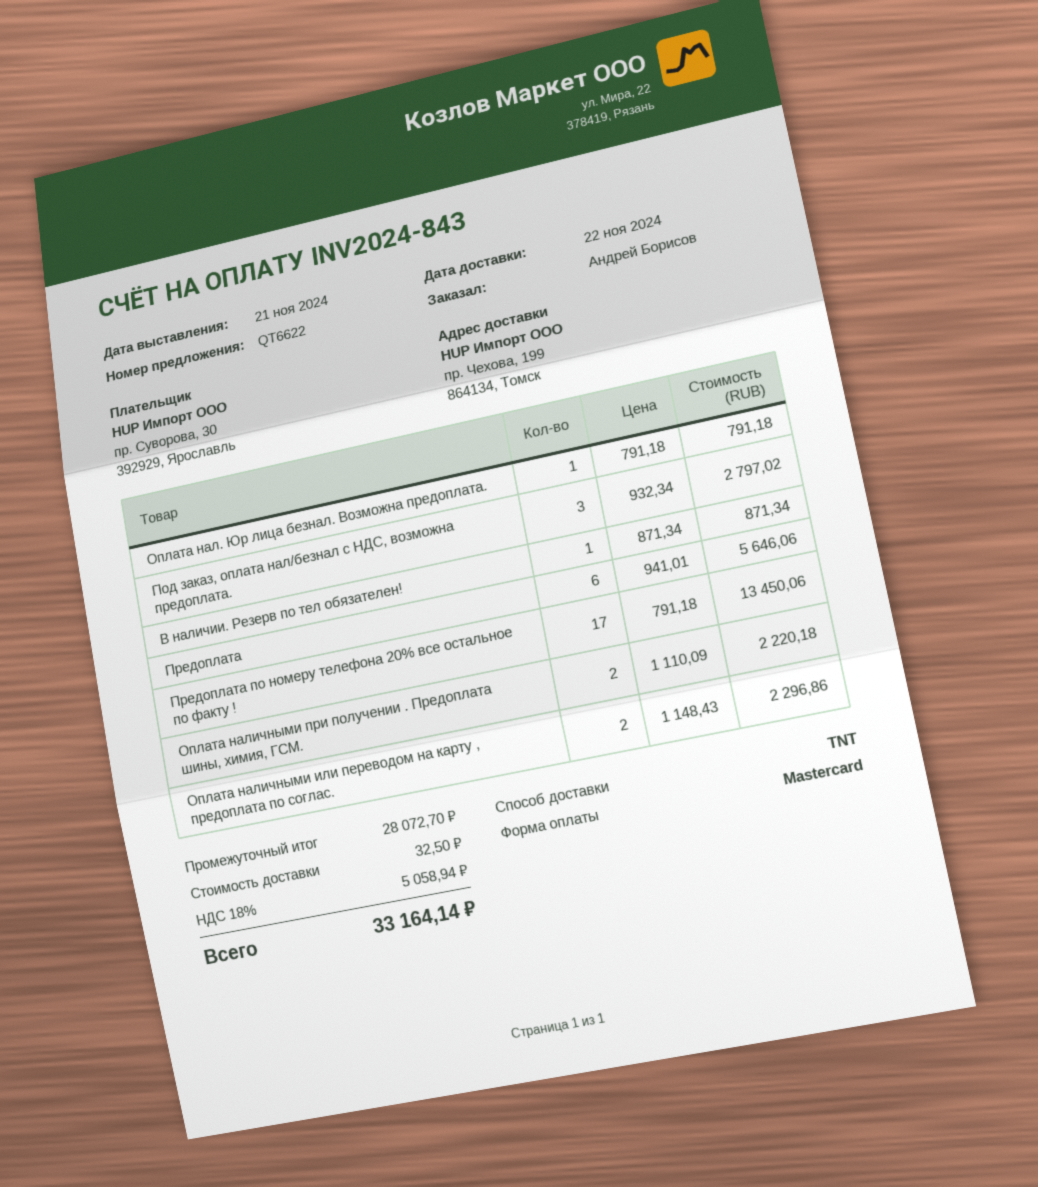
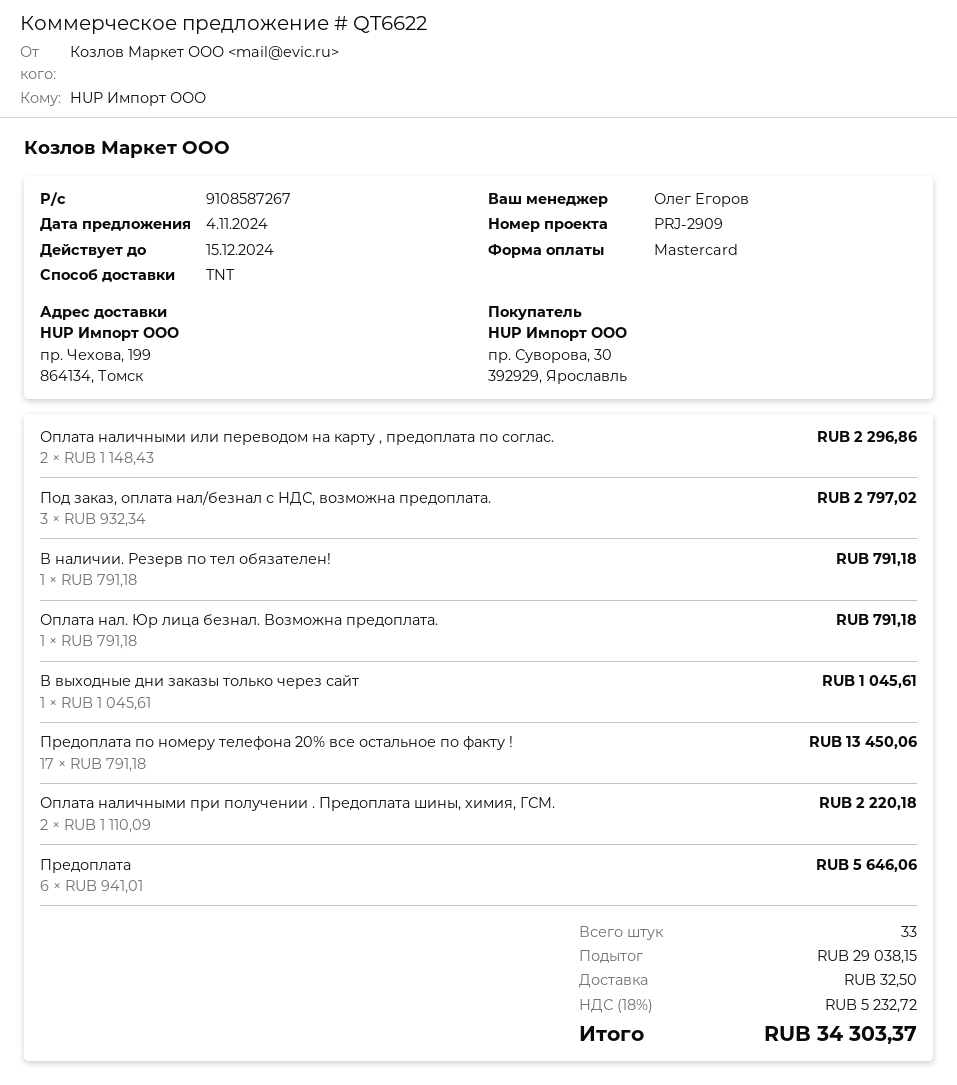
В наличии. Резерв по тел обязателен!: 1 x 871.34 = 871.34 -> 1 x 791.18 = 791.18
В выходные дни заказы только через сайт: none -> 1 x 1045.61 = 1045.61
subtotal: 28072.70 -> 29038.15
tax: 18% = 5058.94 -> 18% = 5232.72
total: 33164.14 -> 34303.37

